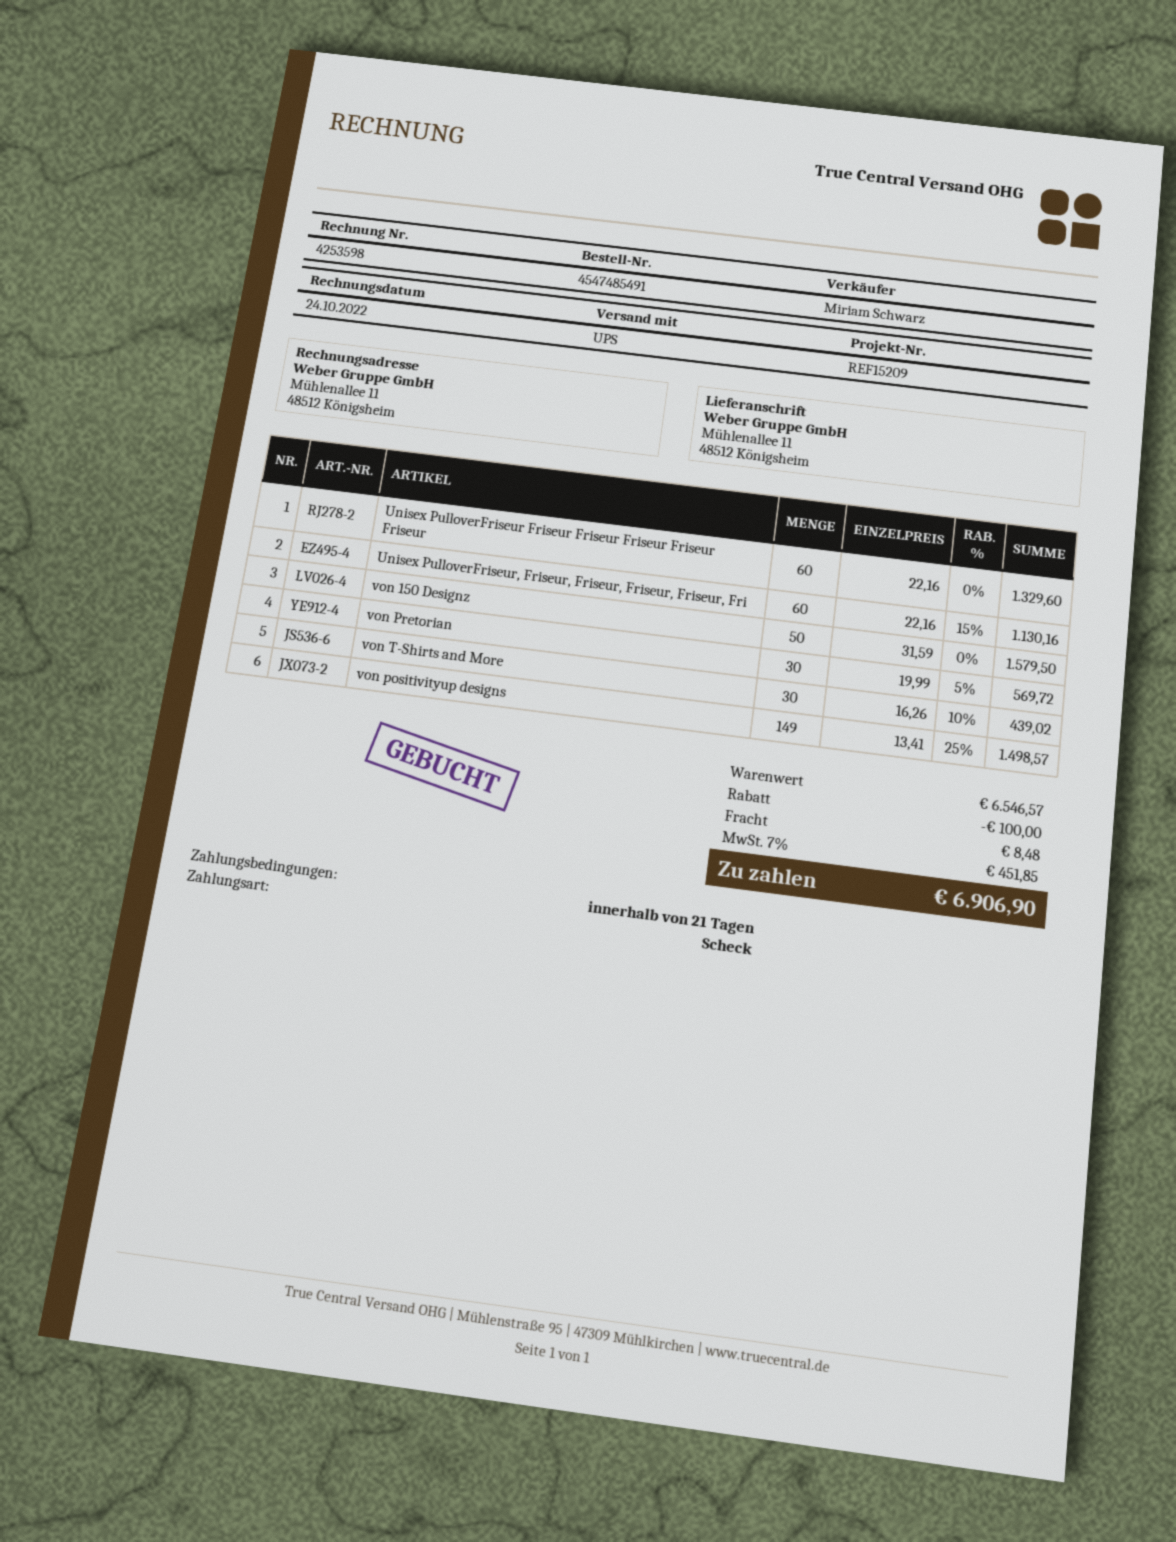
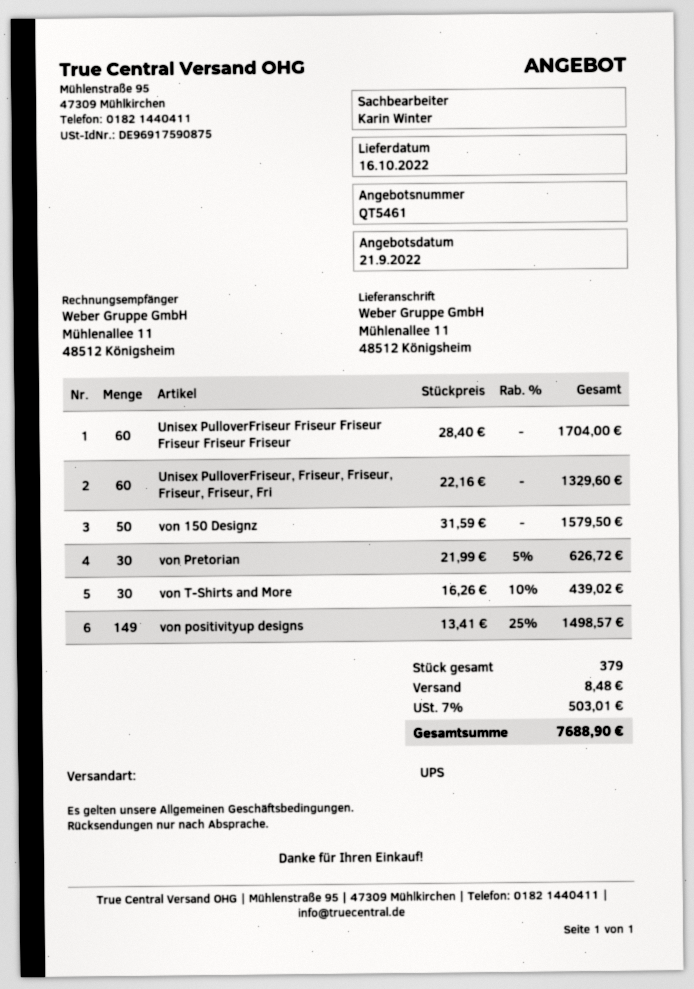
sales rep: Miriam Schwarz -> Karin Winter
Unisex PulloverFriseur Friseur Friseur Friseur Friseur Friseur: 60 x 22.16 = 1329.60 -> 60 x 28.40 = 1704.00
Unisex PulloverFriseur, Friseur, Friseur, Friseur, Friseur, Fri: 60 x 22.16 - 15% = 1130.16 -> 60 x 22.16 = 1329.60
von Pretorian: 30 x 19.99 - 5% = 569.72 -> 30 x 21.99 - 5% = 626.72
discount: 100.00 -> none
tax: 7% = 451.85 -> 7% = 503.01
total: 6906.90 -> 7688.90

